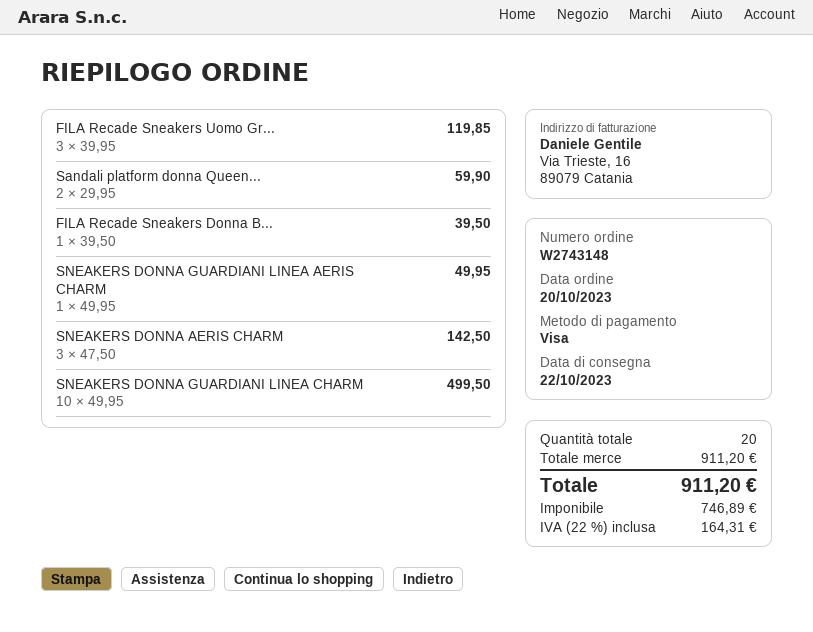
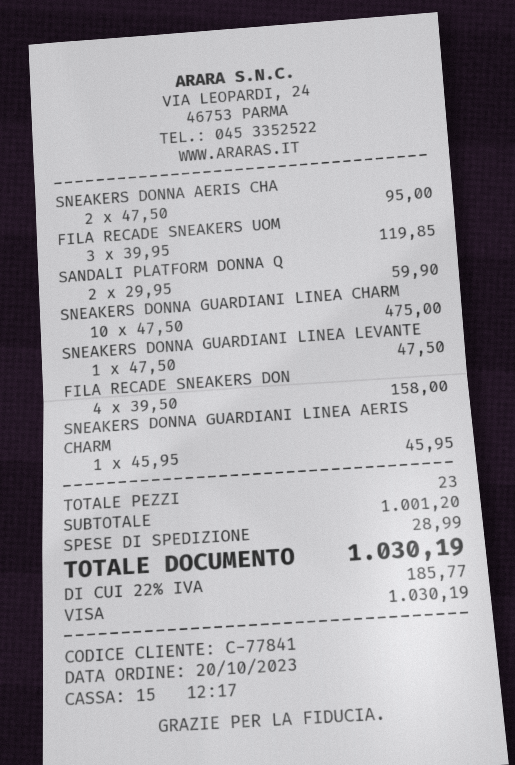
FILA Recade Sneakers Donna B...: 1 x 39.50 = 39.50 -> 4 x 39.50 = 158.00
SNEAKERS DONNA GUARDIANI LINEA AERIS CHARM: 1 x 49.95 = 49.95 -> 1 x 45.95 = 45.95
SNEAKERS DONNA AERIS CHARM: 3 x 47.50 = 142.50 -> 2 x 47.50 = 95.00
SNEAKERS DONNA GUARDIANI LINEA CHARM: 10 x 49.95 = 499.50 -> 10 x 47.50 = 475.00
SNEAKERS DONNA GUARDIANI LINEA LEVANTE: none -> 1 x 47.50 = 47.50
total quantity: 20 -> 23
subtotal: 911.20 -> 1001.20
shipping: none -> 28.99
tax: 22% = 164.31 -> 22% = 185.77
total: 911.20 -> 1030.19

